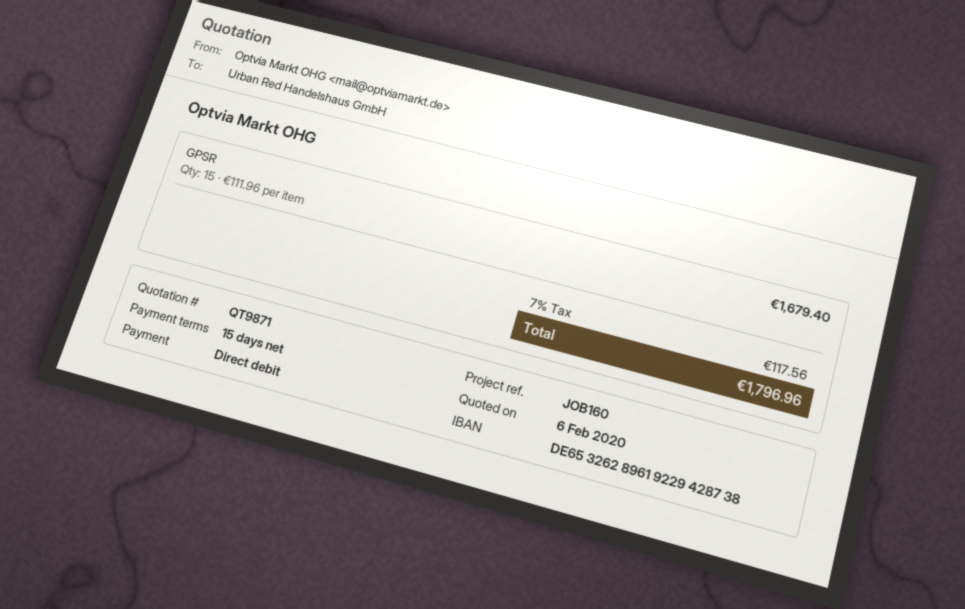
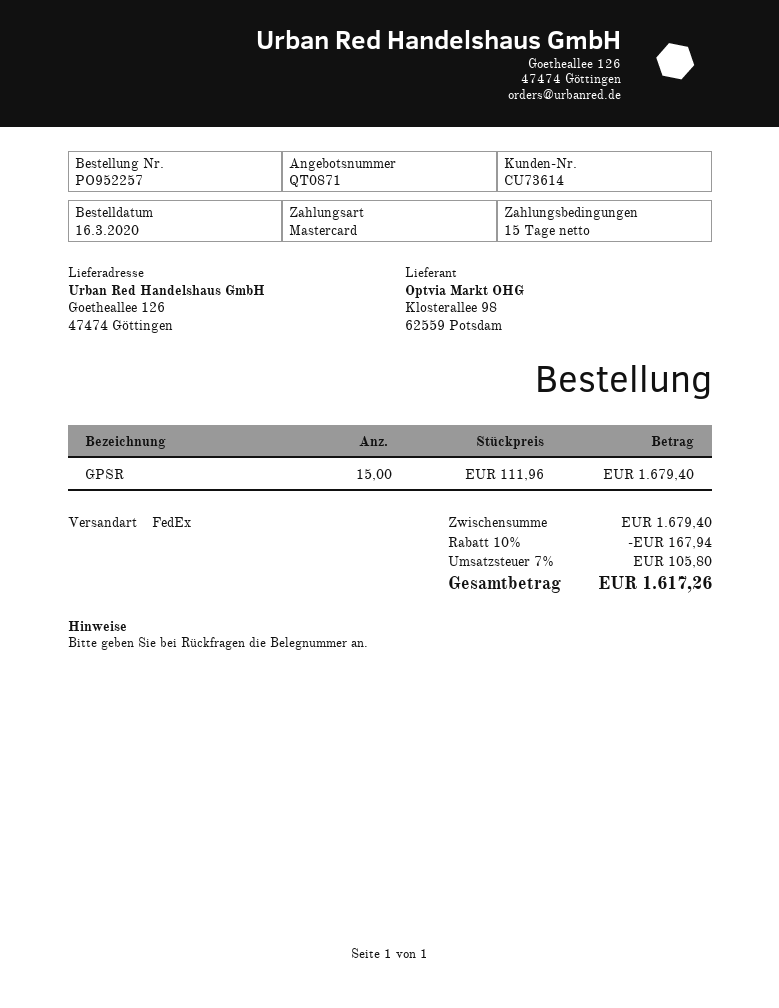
quote number: QT9871 -> QT0871
payment method: direct debit -> Mastercard
discount: none -> 10% = 167.94
tax: 7% = 117.56 -> 7% = 105.80
total: 1796.96 -> 1617.26

